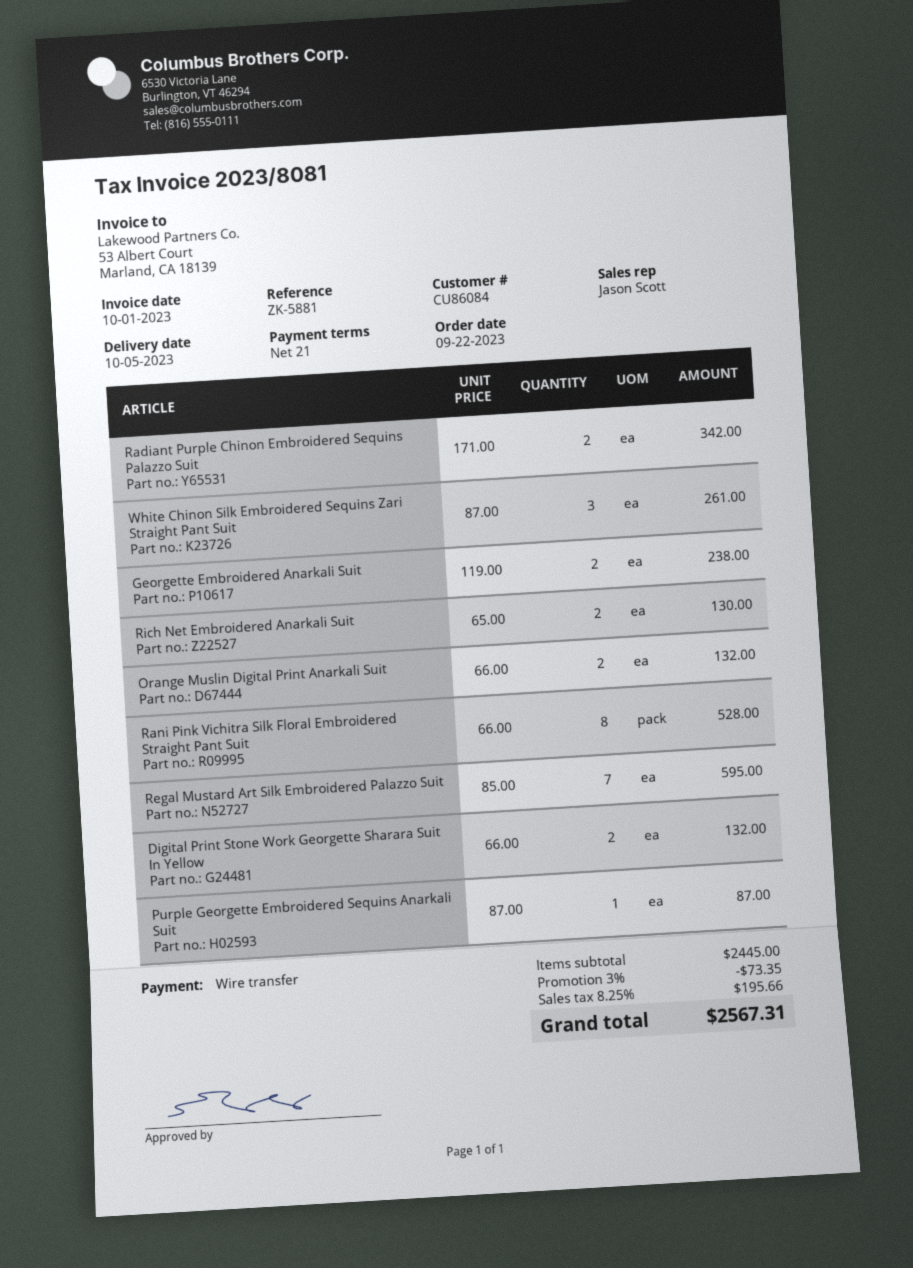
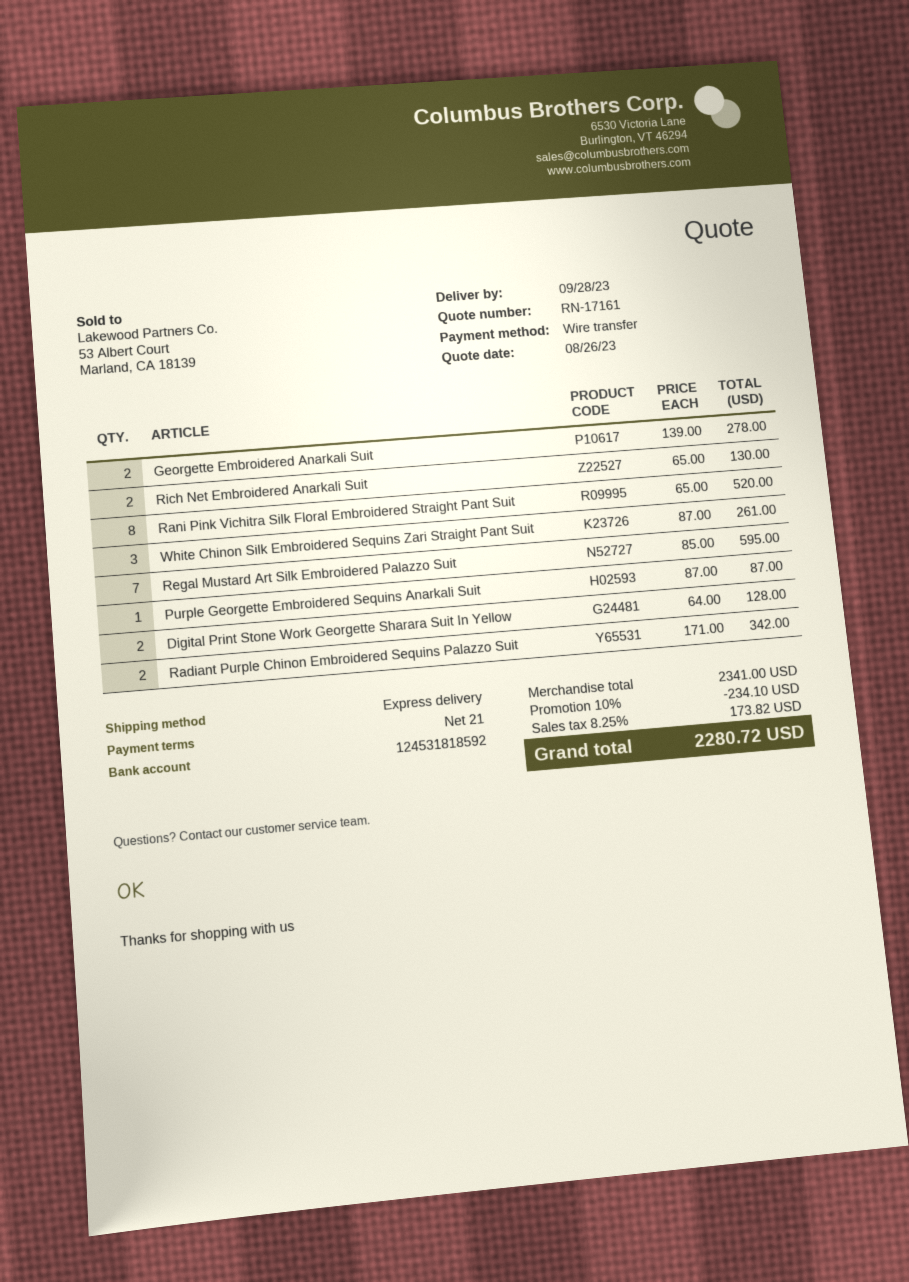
delivery date: 2023-10-05 -> 2023-09-28
Georgette Embroidered Anarkali Suit: 2 x 119.00 = 238.00 -> 2 x 139.00 = 278.00
Orange Muslin Digital Print Anarkali Suit: 2 x 66.00 = 132.00 -> none
Rani Pink Vichitra Silk Floral Embroidered Straight Pant Suit: 8 x 66.00 = 528.00 -> 8 x 65.00 = 520.00
Digital Print Stone Work Georgette Sharara Suit In Yellow: 2 x 66.00 = 132.00 -> 2 x 64.00 = 128.00
subtotal: 2445.00 -> 2341.00
discount: 3% = 73.35 -> 10% = 234.10
tax: 8.25% = 195.66 -> 8.25% = 173.82
total: 2567.31 -> 2280.72

